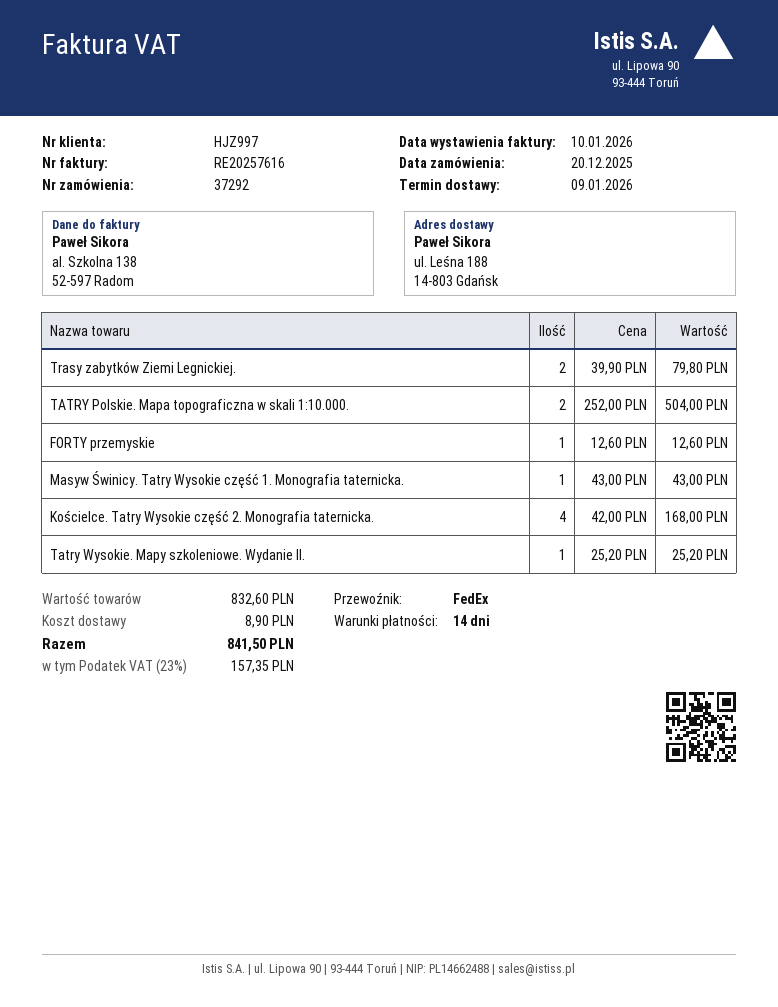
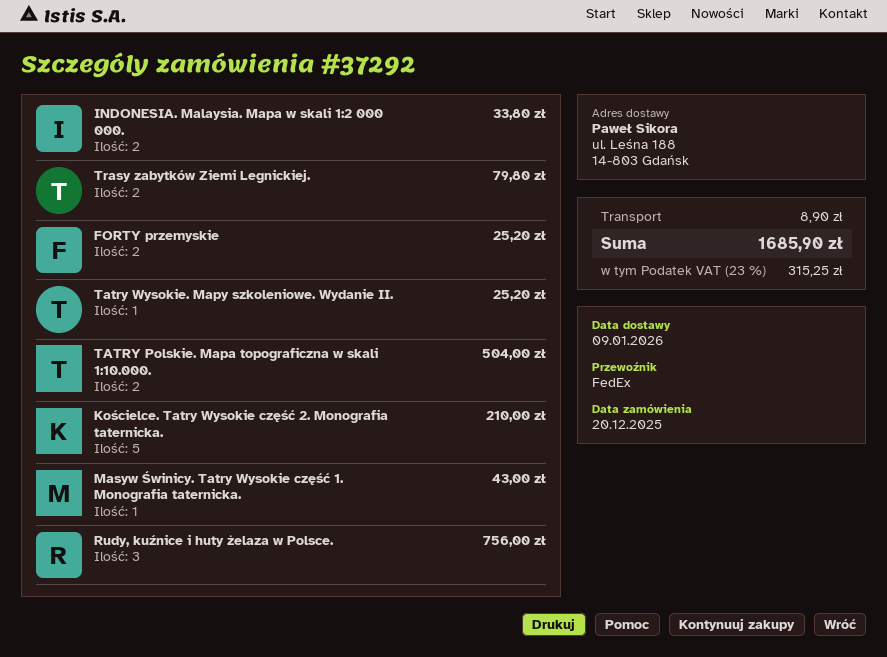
FORTY przemyskie: 1 for 12.60 -> 2 for 25.20
Kościelce. Tatry Wysokie część 2. Monografia taternicka.: 4 for 168.00 -> 5 for 210.00
INDONESIA. Malaysia. Mapa w skali 1:2 000 000.: none -> 2 for 33.80
Rudy, kuźnice i huty żelaza w Polsce.: none -> 3 for 756.00
tax: 23% = 157.35 -> 23% = 315.25
total: 841.50 -> 1685.90

